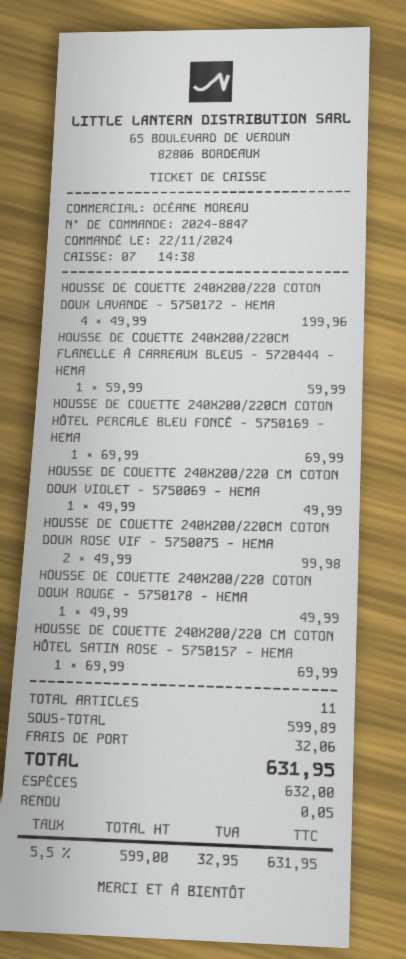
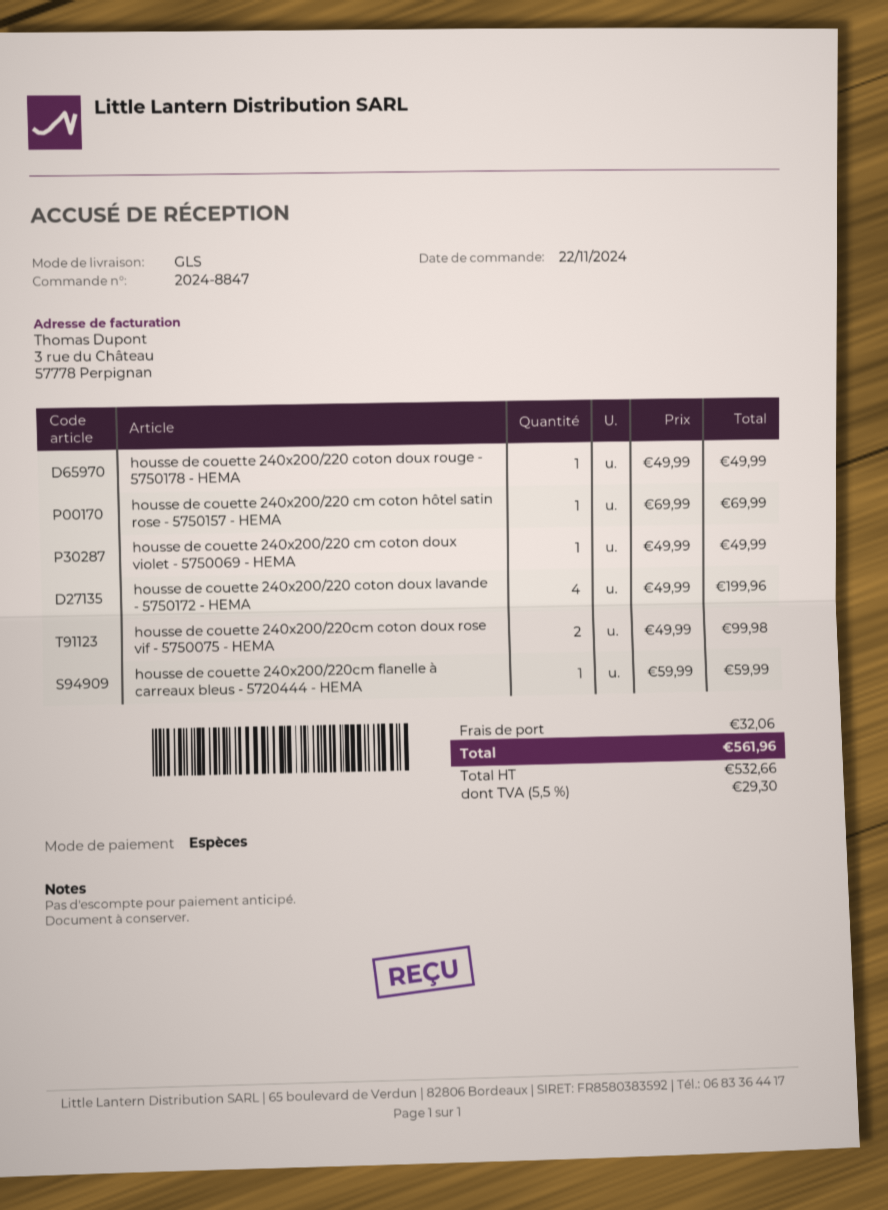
HOUSSE DE COUETTE 240X200/220CM COTON HÔTEL PERCALE BLEU FONCÉ - 5750169 - HEMA: 1 x 69.99 = 69.99 -> none
net: 599.00 -> 532.66
tax: 5.5% = 32.95 -> 5.5% = 29.30
total: 631.95 -> 561.96

